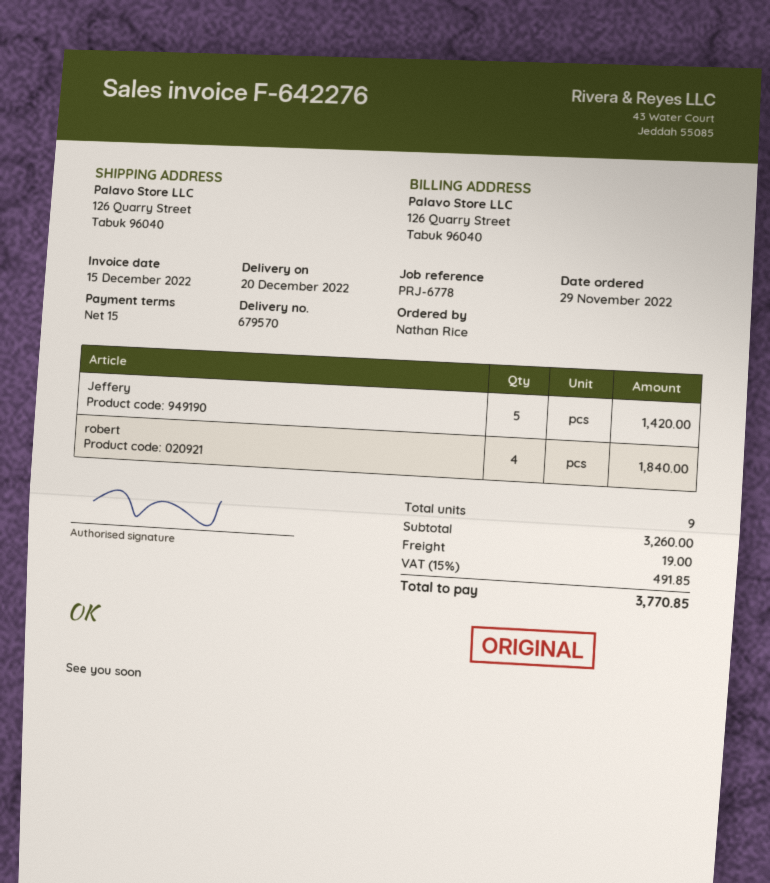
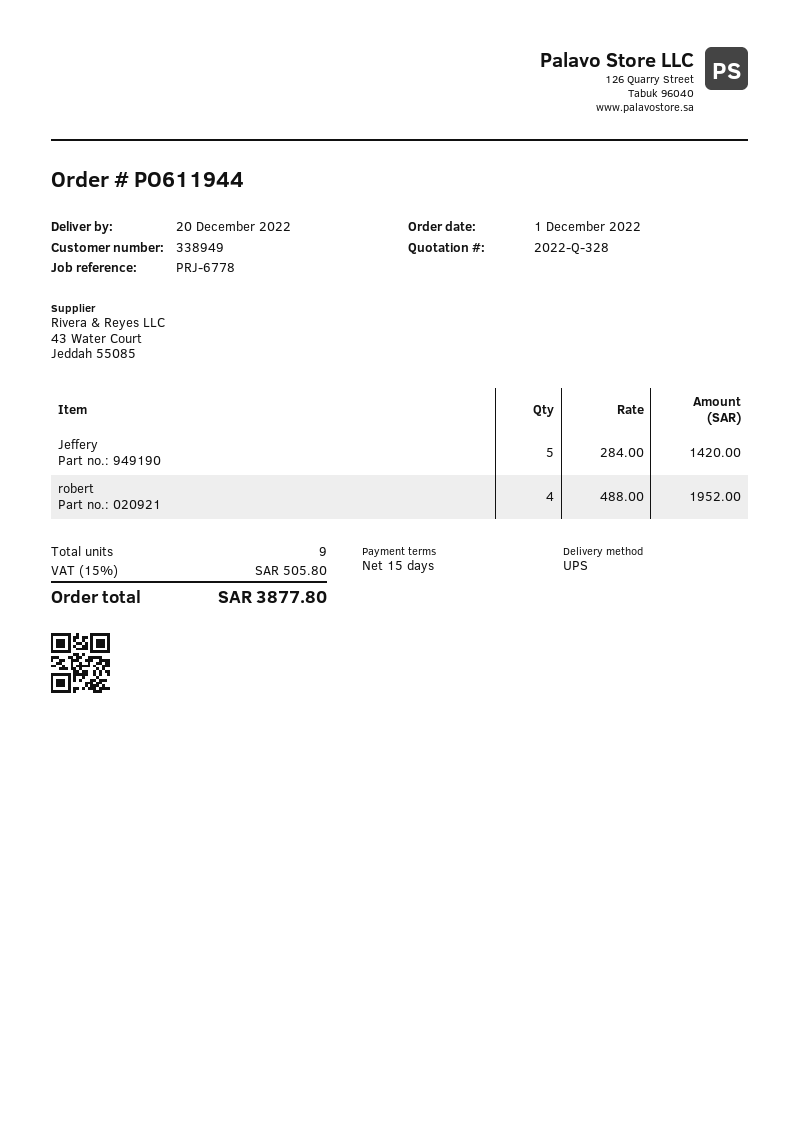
order date: 2022-11-29 -> 2022-12-01
robert: 4 for 1840.00 -> 4 for 1952.00
shipping: 19.00 -> none
tax: 15% = 491.85 -> 15% = 505.80
total: 3770.85 -> 3877.80

